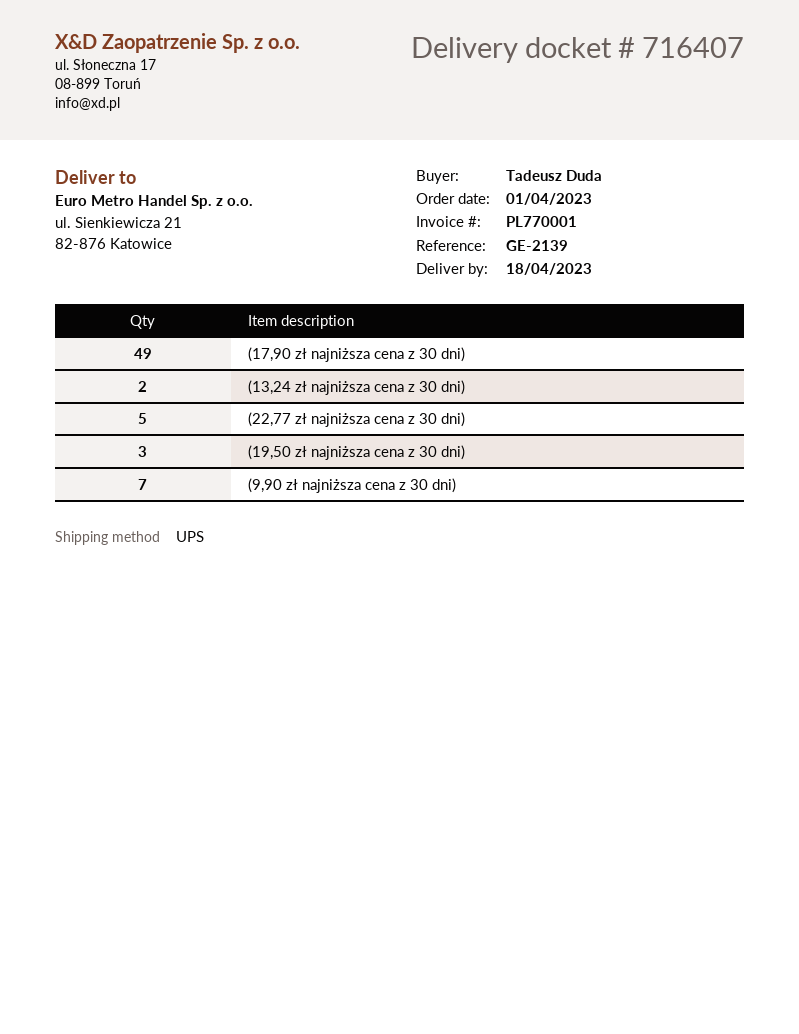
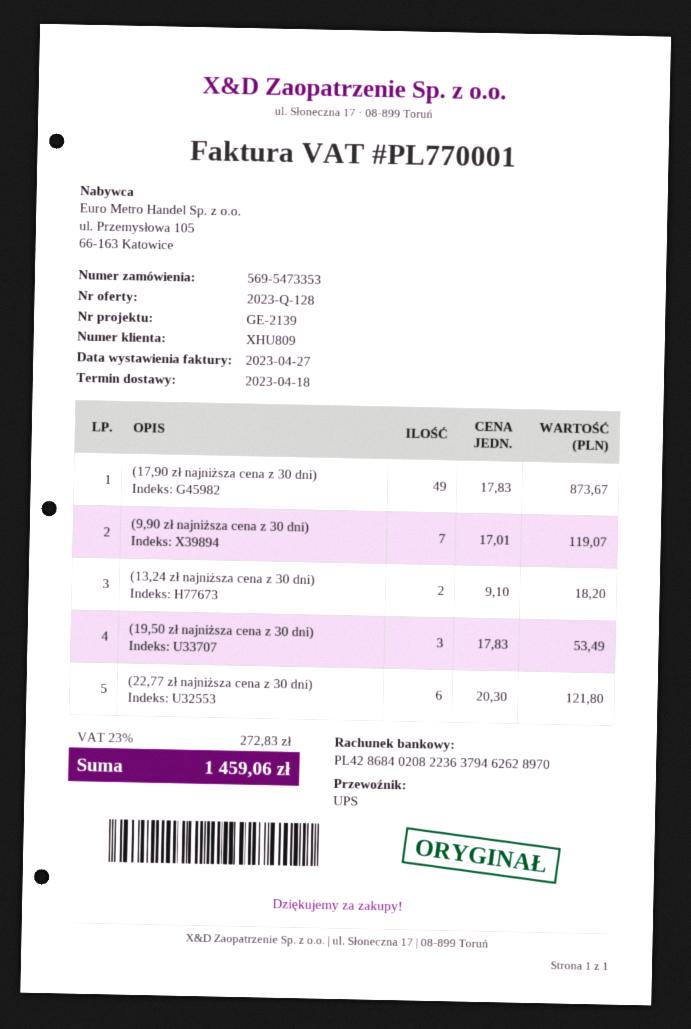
(22,77 zł najniższa cena z 30 dni): 5 -> 6

